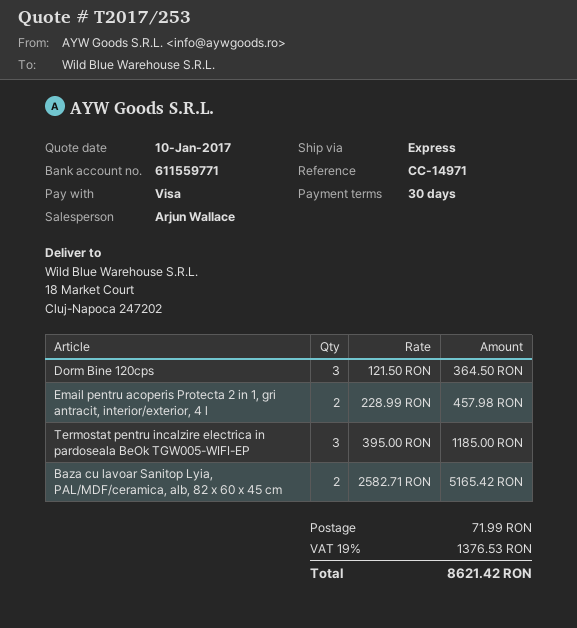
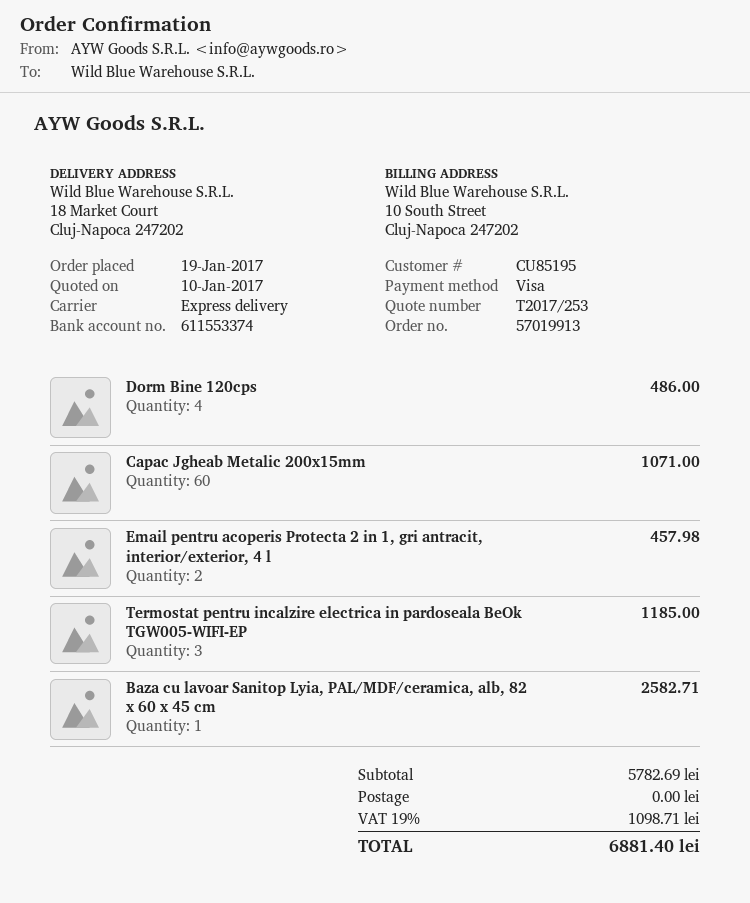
bank account: 611559771 -> 611553374
Dorm Bine 120cps: 3 for 364.50 -> 4 for 486.00
Baza cu lavoar Sanitop Lyia, PAL/MDF/ceramica, alb, 82 x 60 x 45 cm: 2 for 5165.42 -> 1 for 2582.71
Capac Jgheab Metalic 200x15mm: none -> 60 for 1071.00
shipping: 71.99 -> 0.00
tax: 19% = 1376.53 -> 19% = 1098.71
total: 8621.42 -> 6881.40

